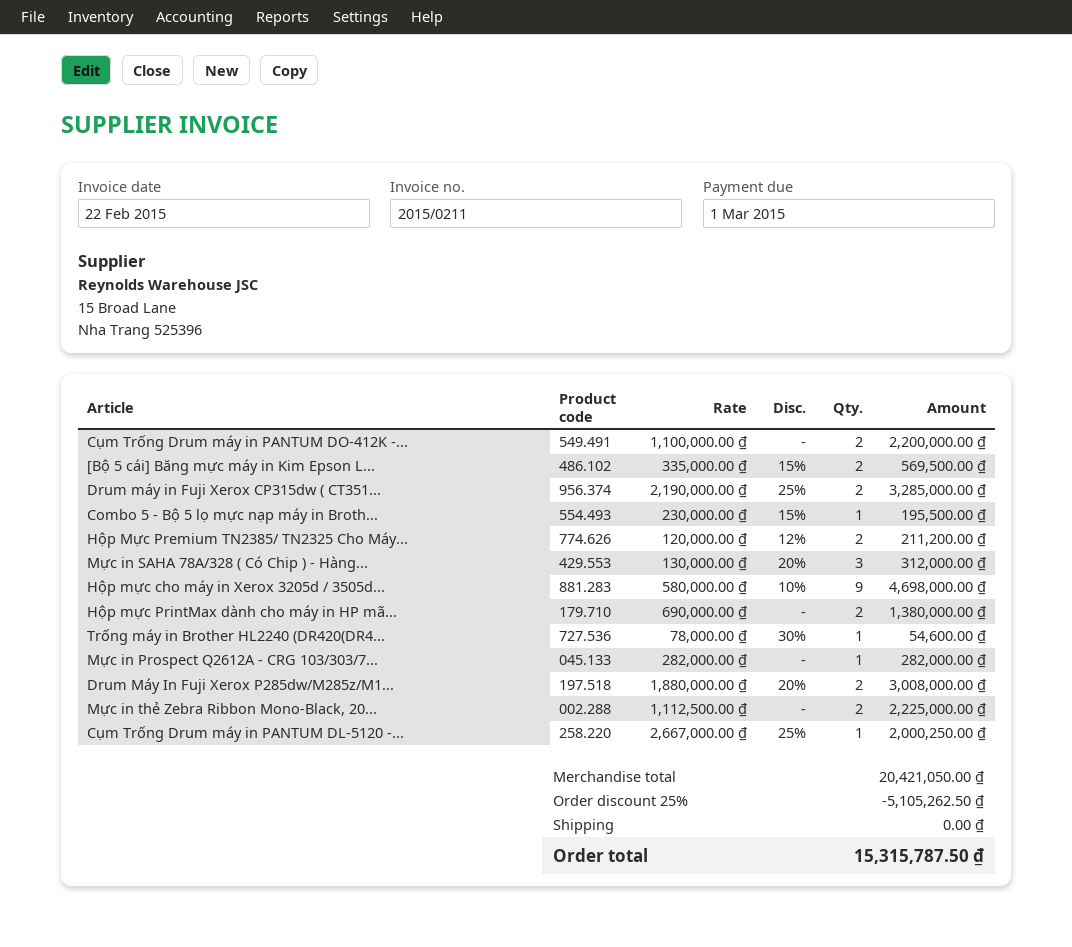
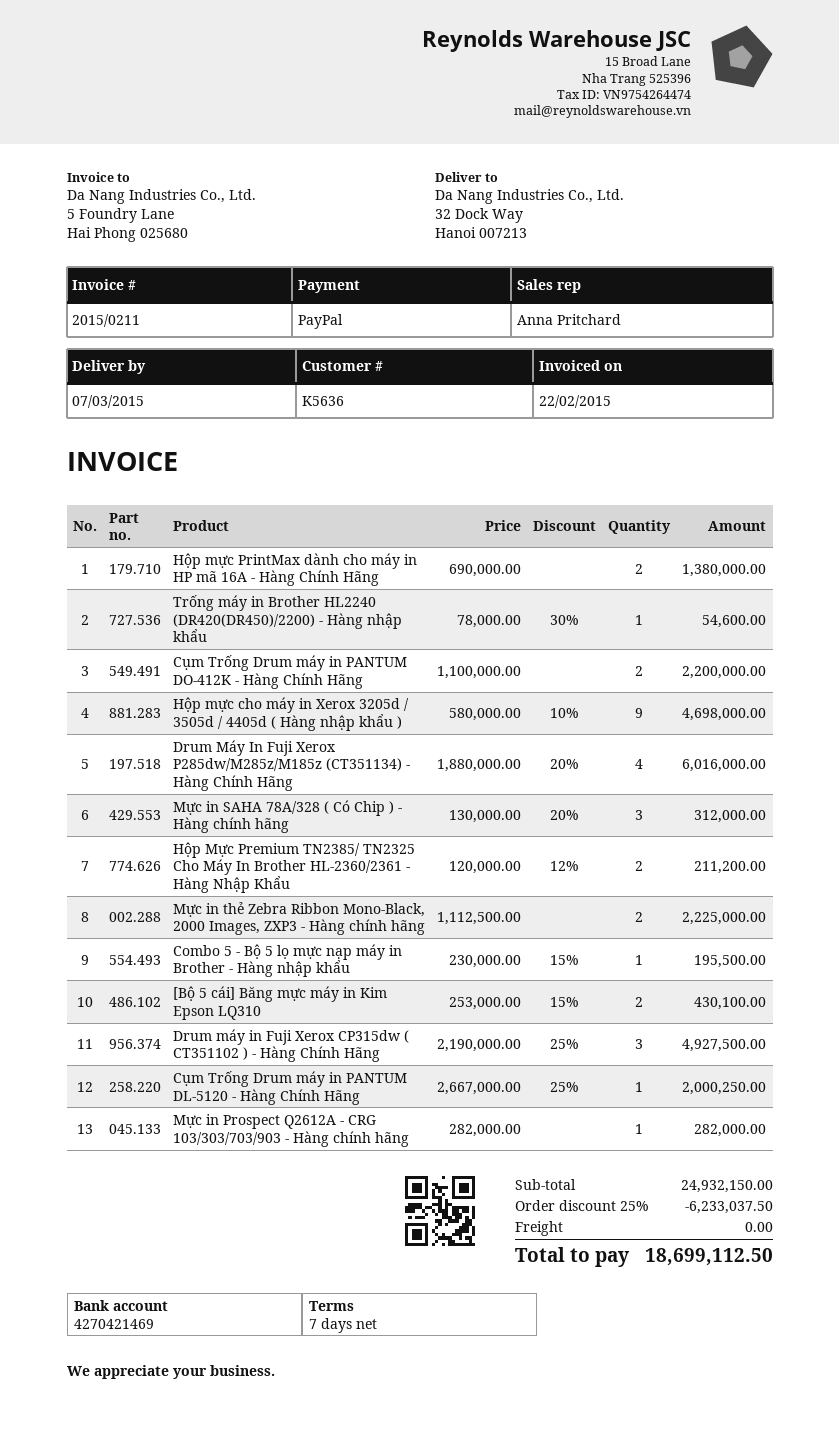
[Bộ 5 cái] Băng mực máy in Kim Epson L...: 2 x 335000.00 - 15% = 569500.00 -> 2 x 253000.00 - 15% = 430100.00
Drum máy in Fuji Xerox CP315dw ( CT351...: 2 x 2190000.00 - 25% = 3285000.00 -> 3 x 2190000.00 - 25% = 4927500.00
Drum Máy In Fuji Xerox P285dw/M285z/M1...: 2 x 1880000.00 - 20% = 3008000.00 -> 4 x 1880000.00 - 20% = 6016000.00
subtotal: 20421050.00 -> 24932150.00
discount: 25% = 5105262.50 -> 25% = 6233037.50
total: 15315787.50 -> 18699112.50

